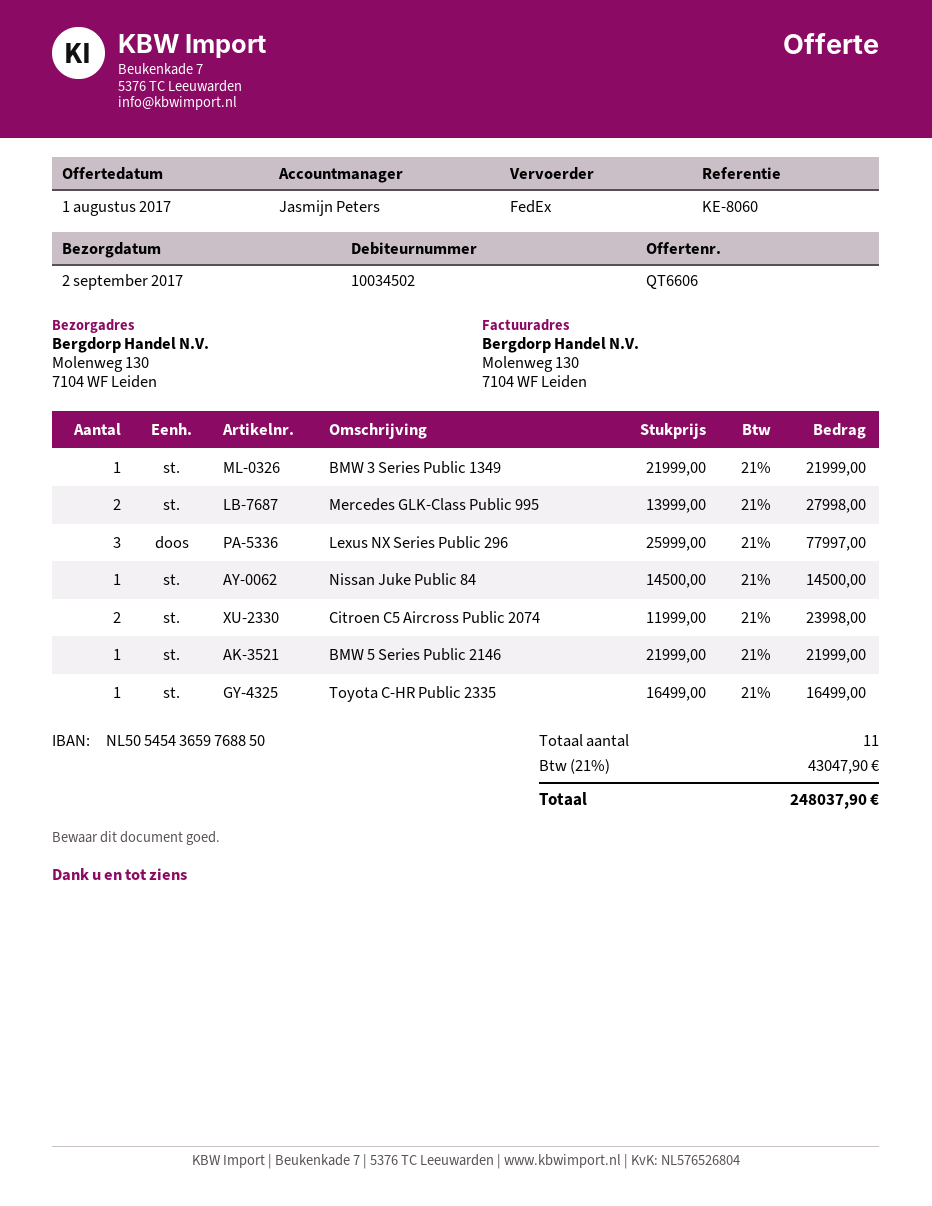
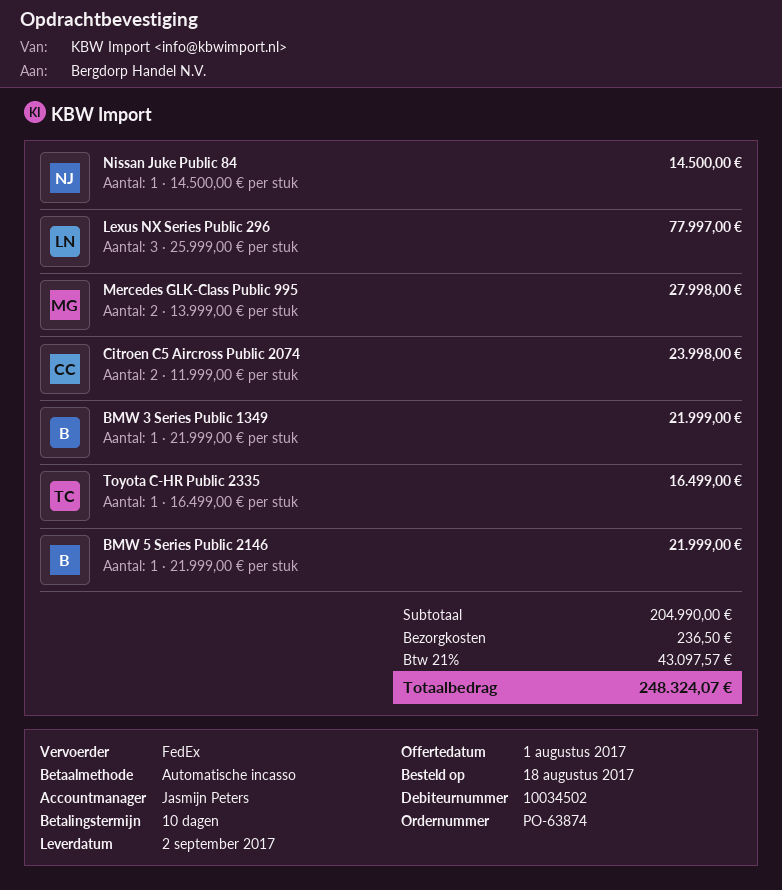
shipping: none -> 236.50
tax: 21% = 43047.90 -> 21% = 43097.57
total: 248037.90 -> 248324.07

